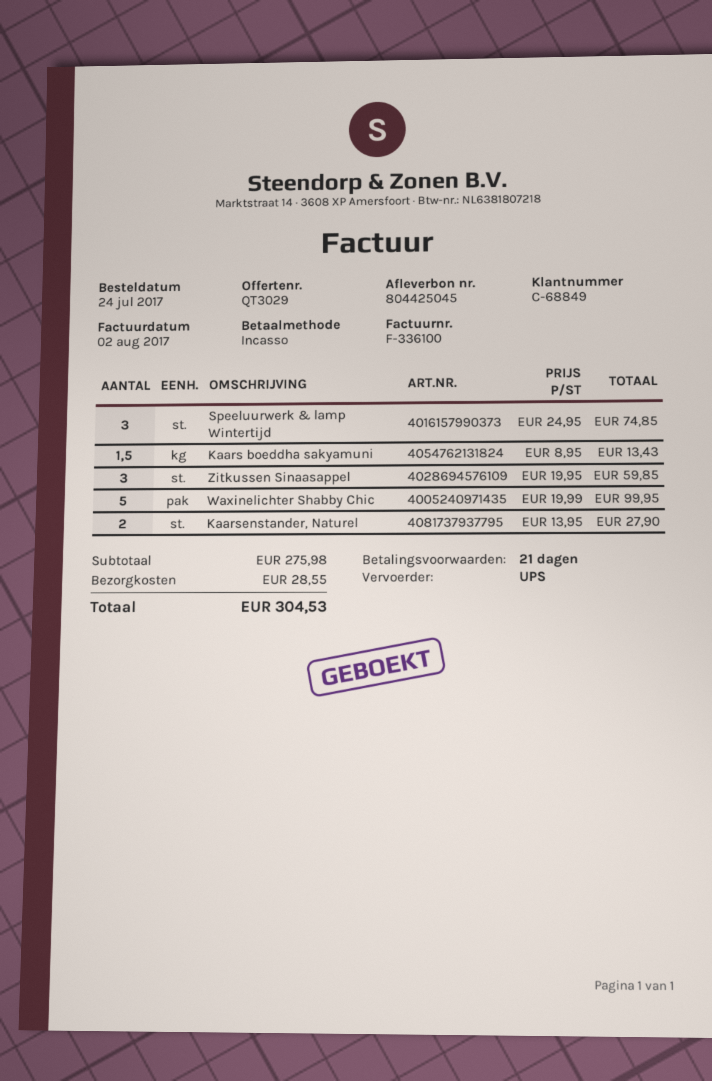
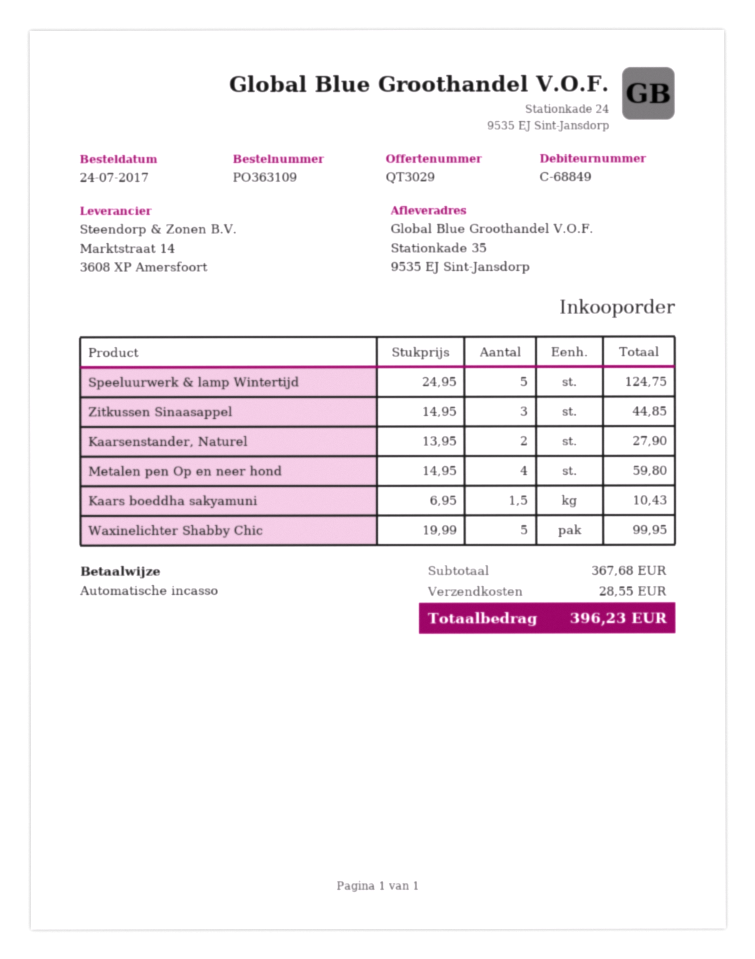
Speeluurwerk & lamp Wintertijd: 3 x 24.95 = 74.85 -> 5 x 24.95 = 124.75
Kaars boeddha sakyamuni: 1.5 x 8.95 = 13.43 -> 1.5 x 6.95 = 10.43
Zitkussen Sinaasappel: 3 x 19.95 = 59.85 -> 3 x 14.95 = 44.85
Metalen pen Op en neer hond: none -> 4 x 14.95 = 59.80
subtotal: 275.98 -> 367.68
total: 304.53 -> 396.23

